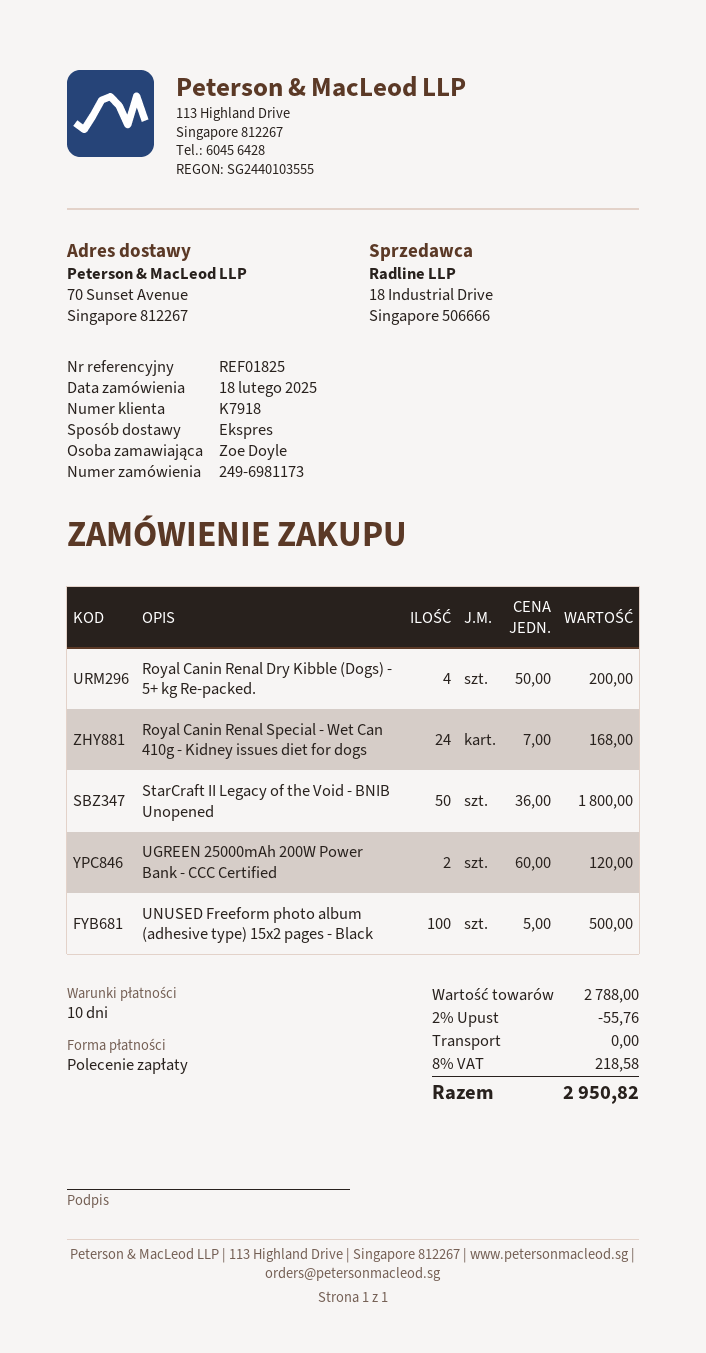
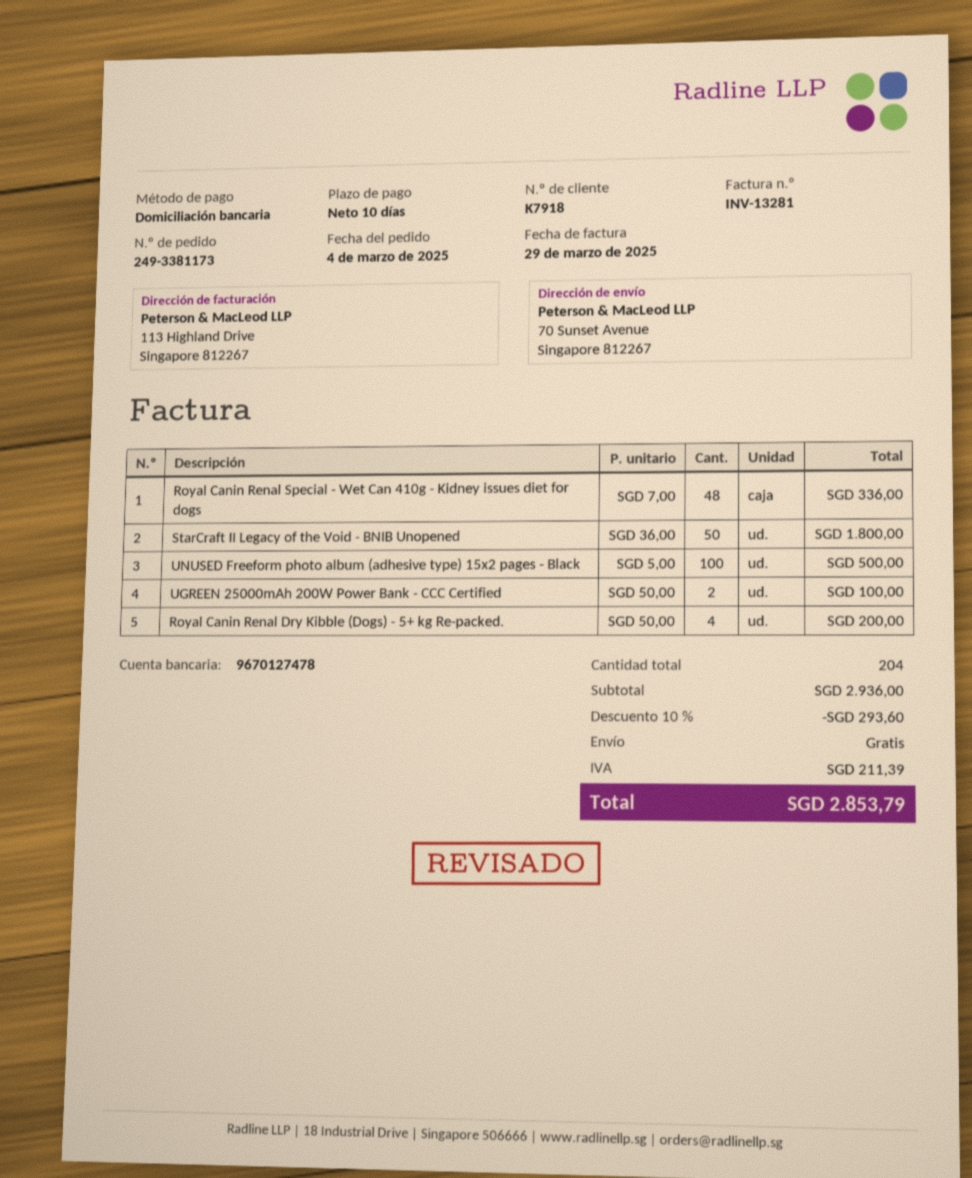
order number: 249-6981173 -> 249-3381173
order date: 2025-02-18 -> 2025-03-04
Royal Canin Renal Special - Wet Can 410g - Kidney issues diet for dogs: 24 x 7.00 = 168.00 -> 48 x 7.00 = 336.00
UGREEN 25000mAh 200W Power Bank - CCC Certified: 2 x 60.00 = 120.00 -> 2 x 50.00 = 100.00
subtotal: 2788.00 -> 2936.00
discount: 2% = 55.76 -> 10% = 293.60
tax: 218.58 -> 211.39
total: 2950.82 -> 2853.79

